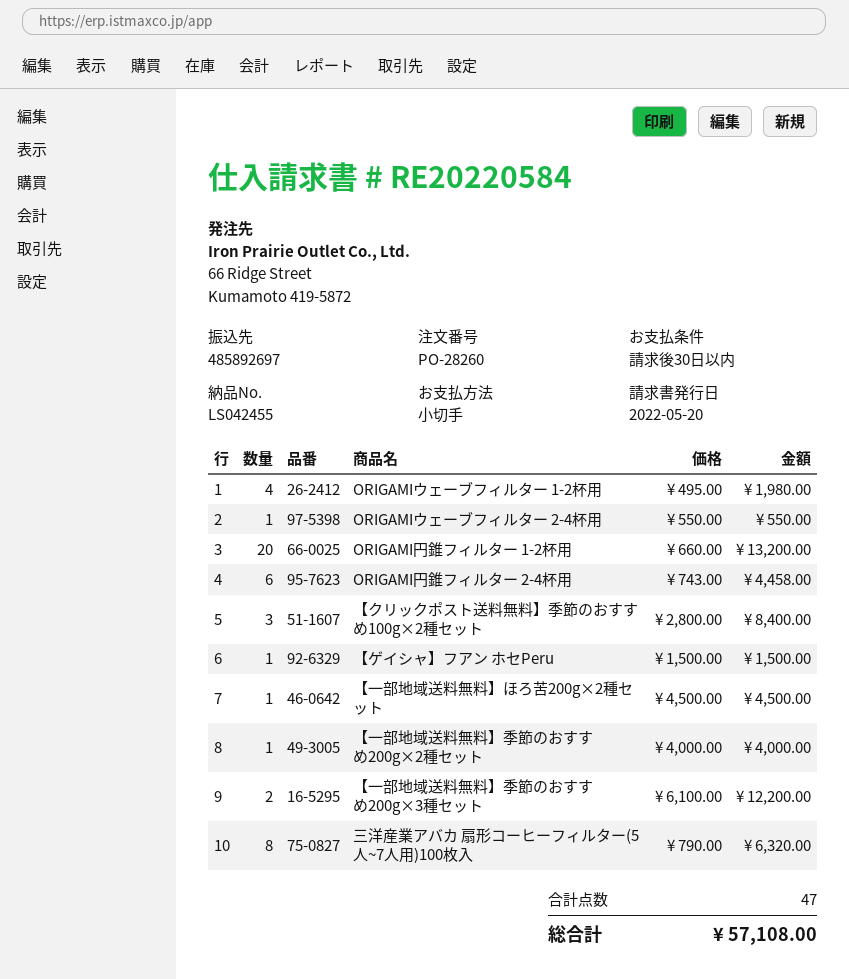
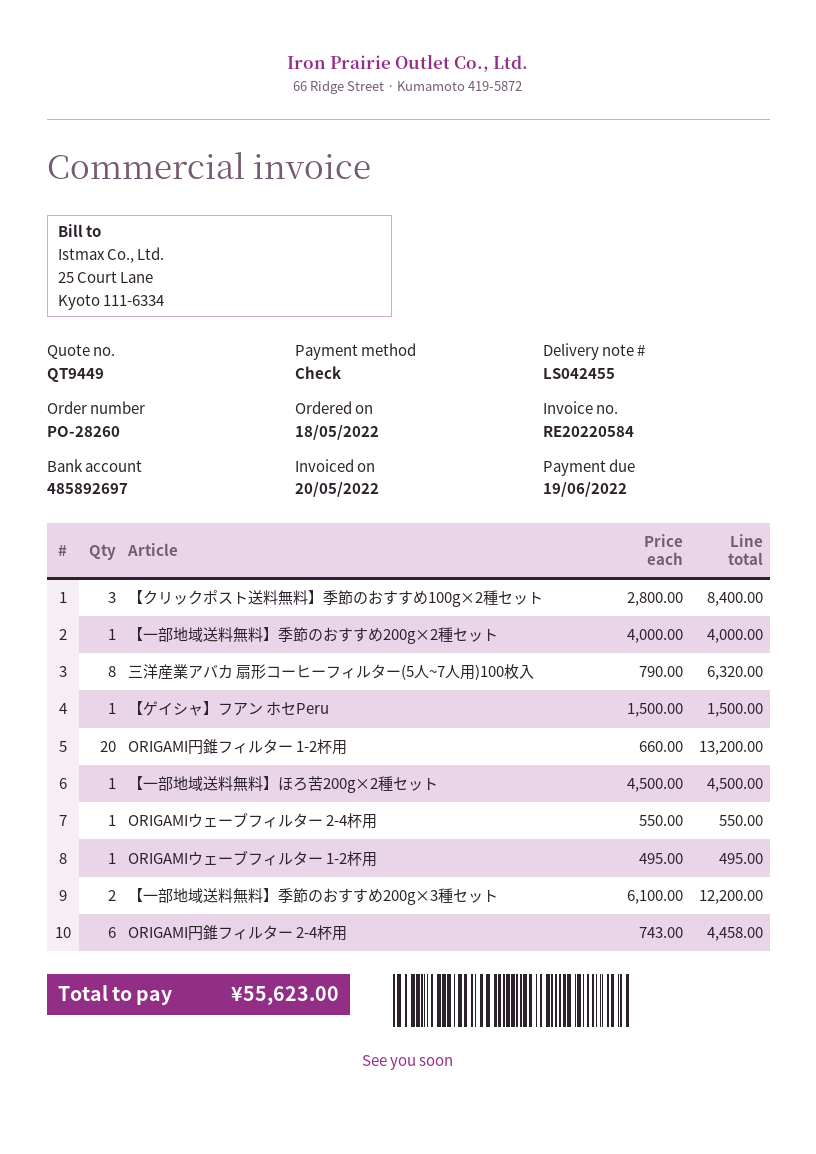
ORIGAMIウェーブフィルター 1-2杯用: 4 x 495.00 = 1980.00 -> 1 x 495.00 = 495.00
total: 57108.00 -> 55623.00

